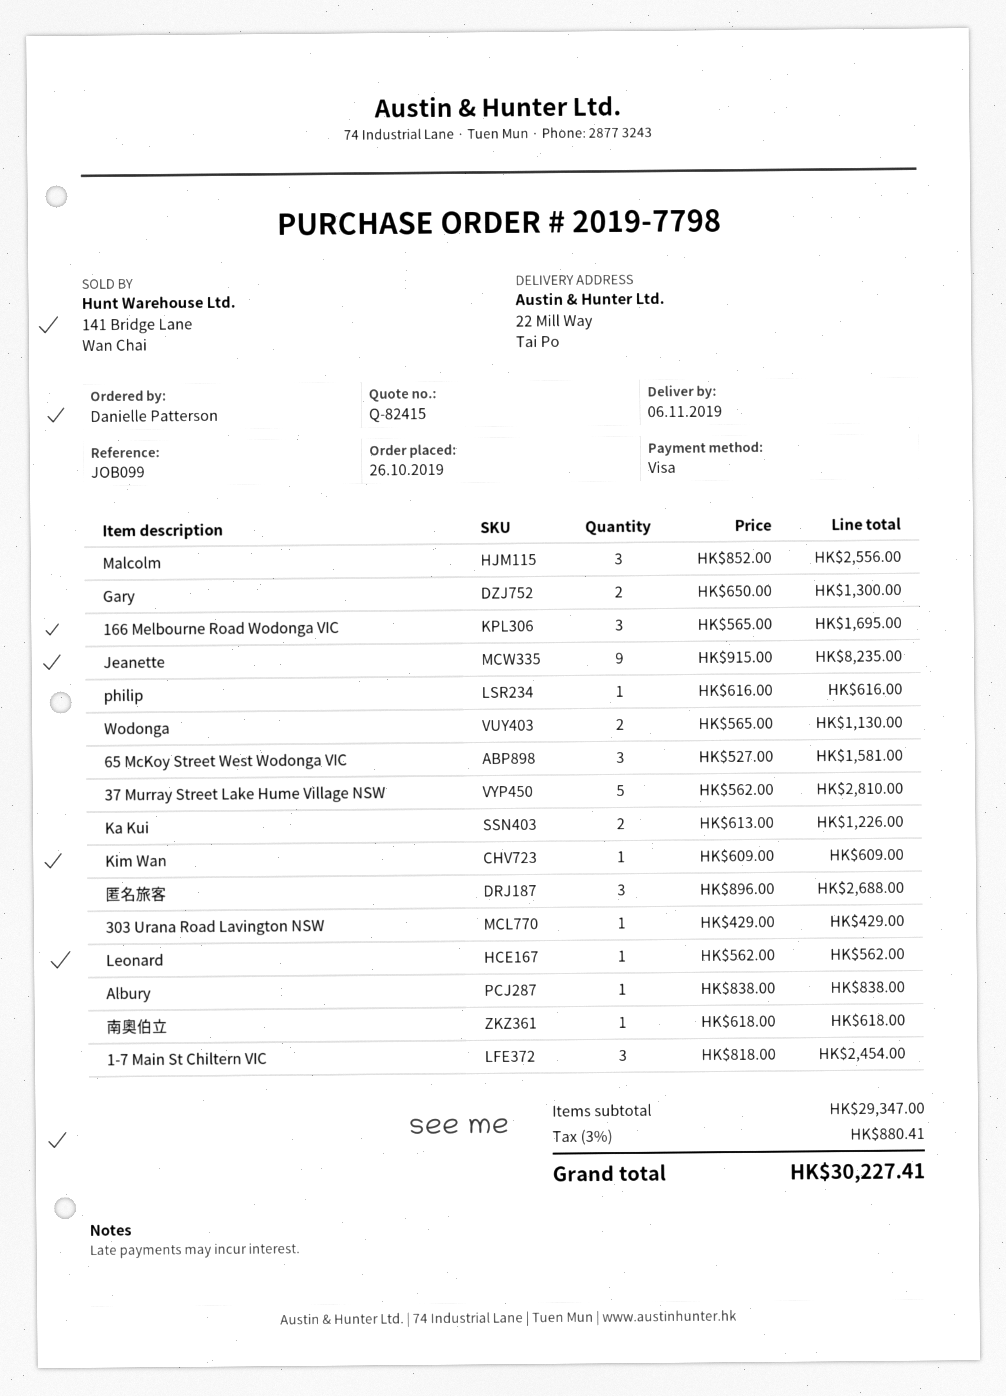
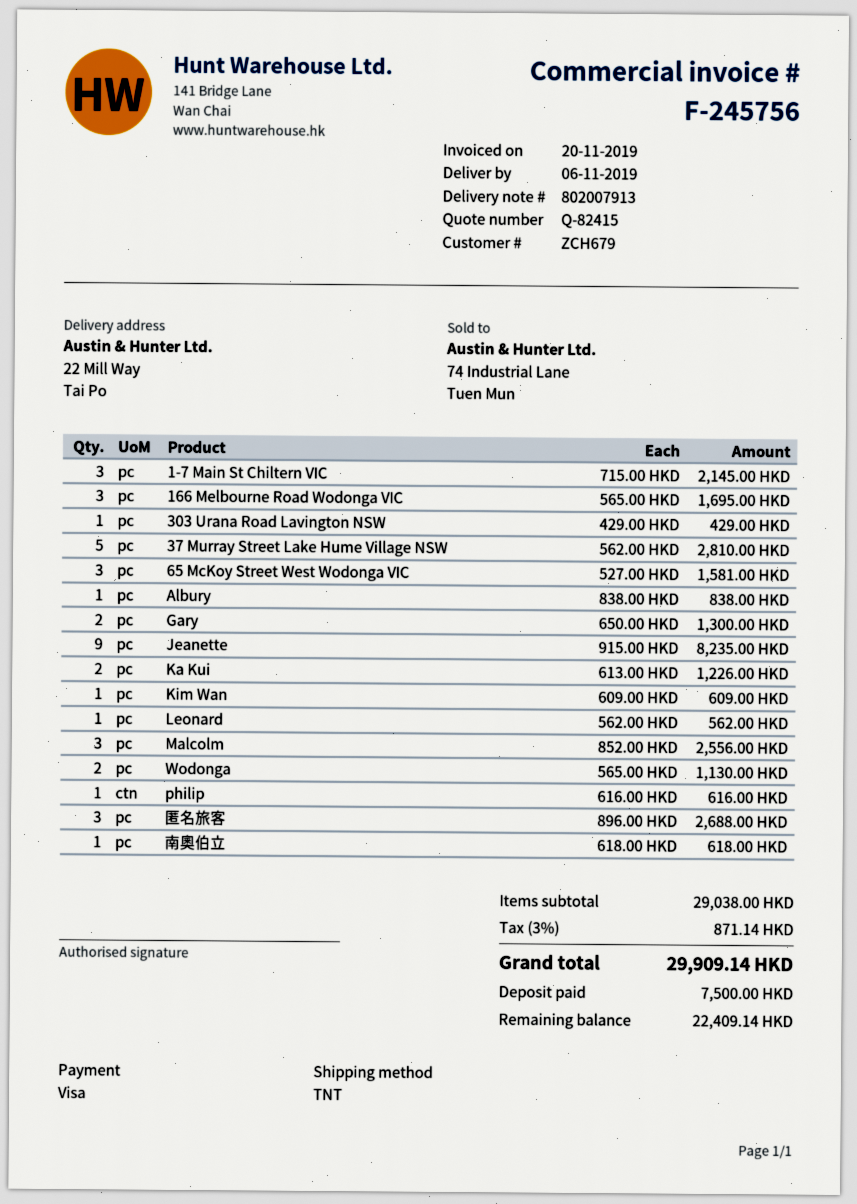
1-7 Main St Chiltern VIC: 3 x 818.00 = 2454.00 -> 3 x 715.00 = 2145.00
subtotal: 29347.00 -> 29038.00
tax: 3% = 880.41 -> 3% = 871.14
total: 30227.41 -> 29909.14

